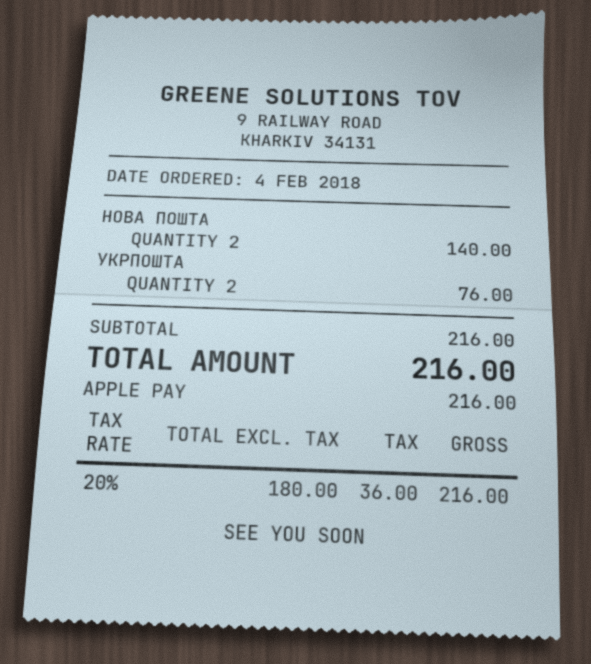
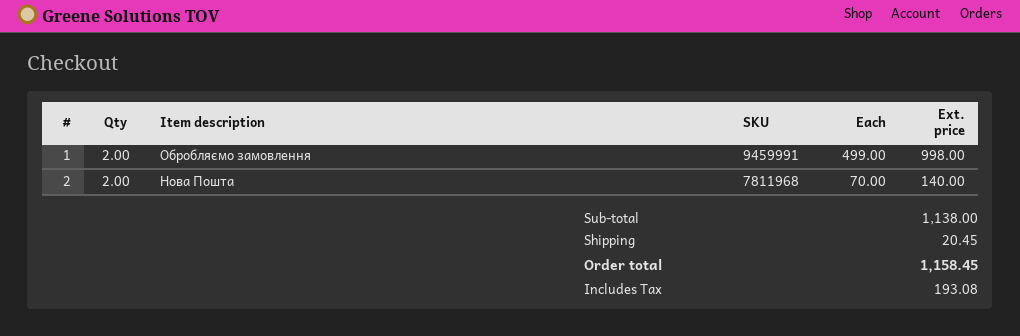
УКРПОШТА: 2 for 76.00 -> none
Обробляємо замовлення: none -> 2 for 998.00
subtotal: 216.00 -> 1138.00
shipping: none -> 20.45
tax: 36.00 -> 193.08
total: 216.00 -> 1158.45

